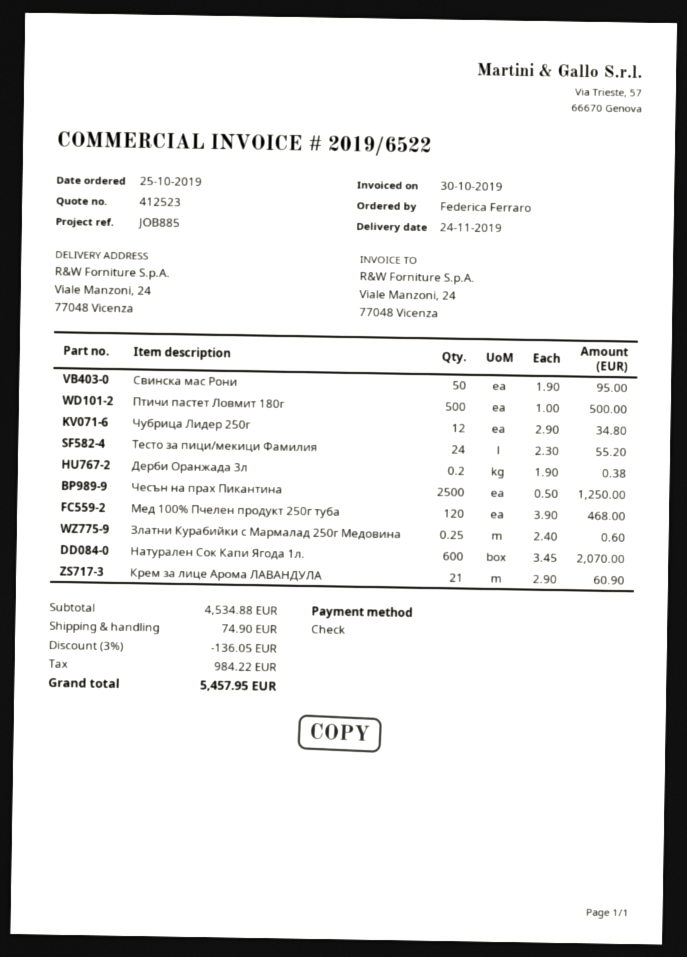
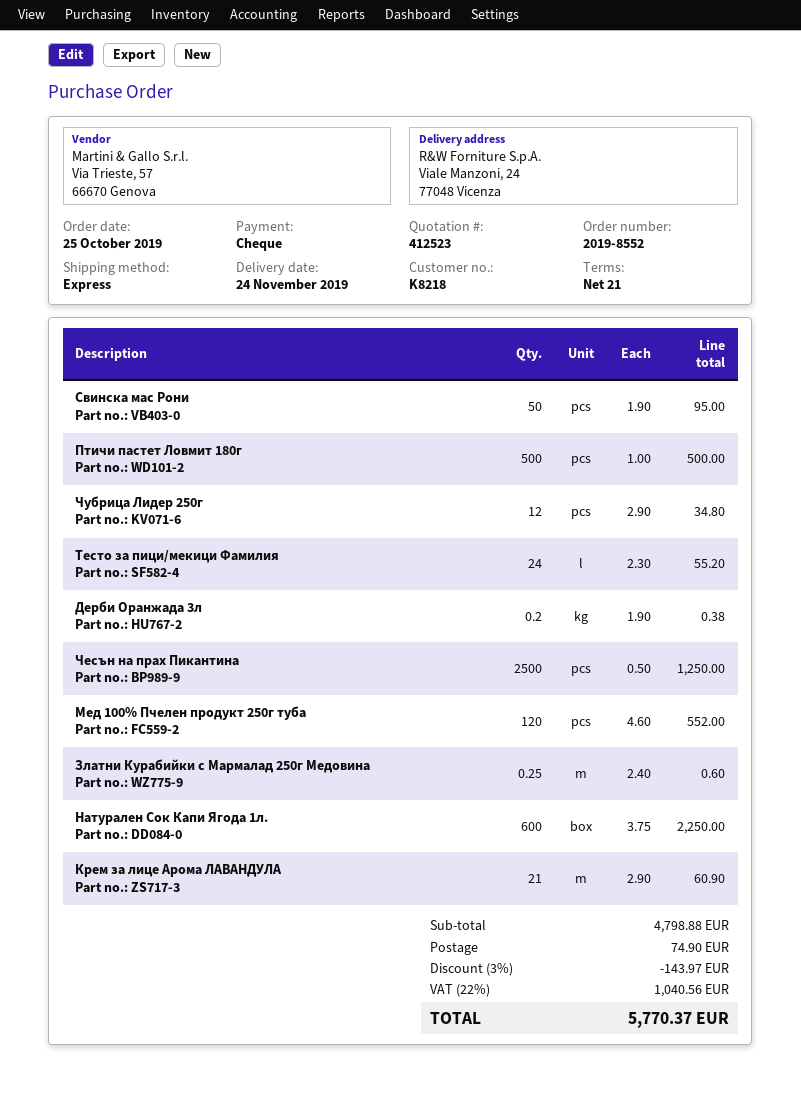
Мед 100% Пчелен продукт 250г туба: 120 x 3.90 = 468.00 -> 120 x 4.60 = 552.00
Натурален Сок Капи Ягода 1л.: 600 x 3.45 = 2070.00 -> 600 x 3.75 = 2250.00
subtotal: 4534.88 -> 4798.88
discount: 3% = 136.05 -> 3% = 143.97
tax: 984.22 -> 1040.56
total: 5457.95 -> 5770.37

